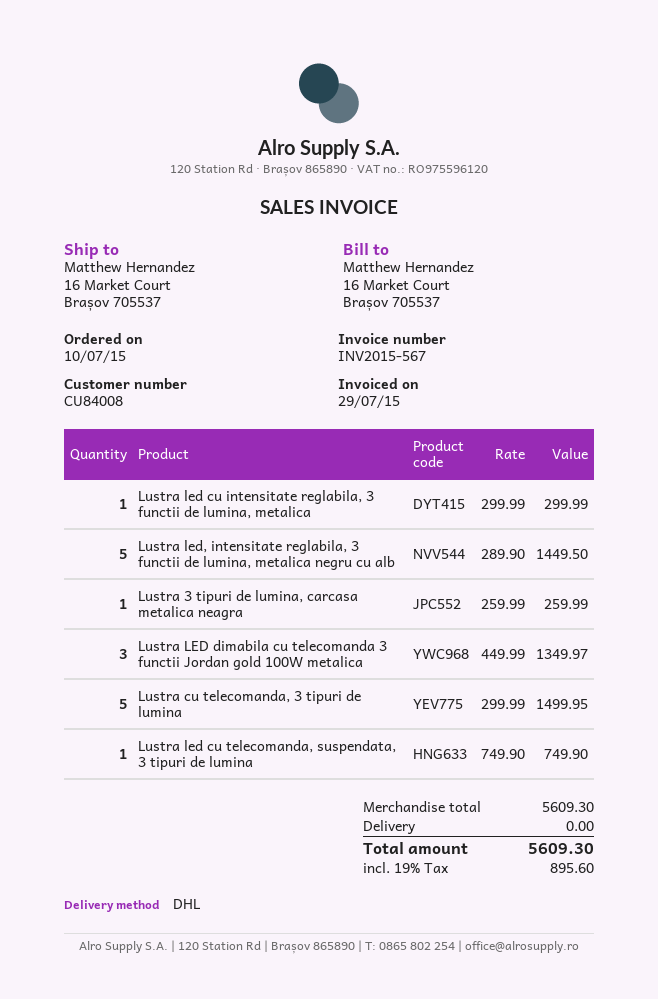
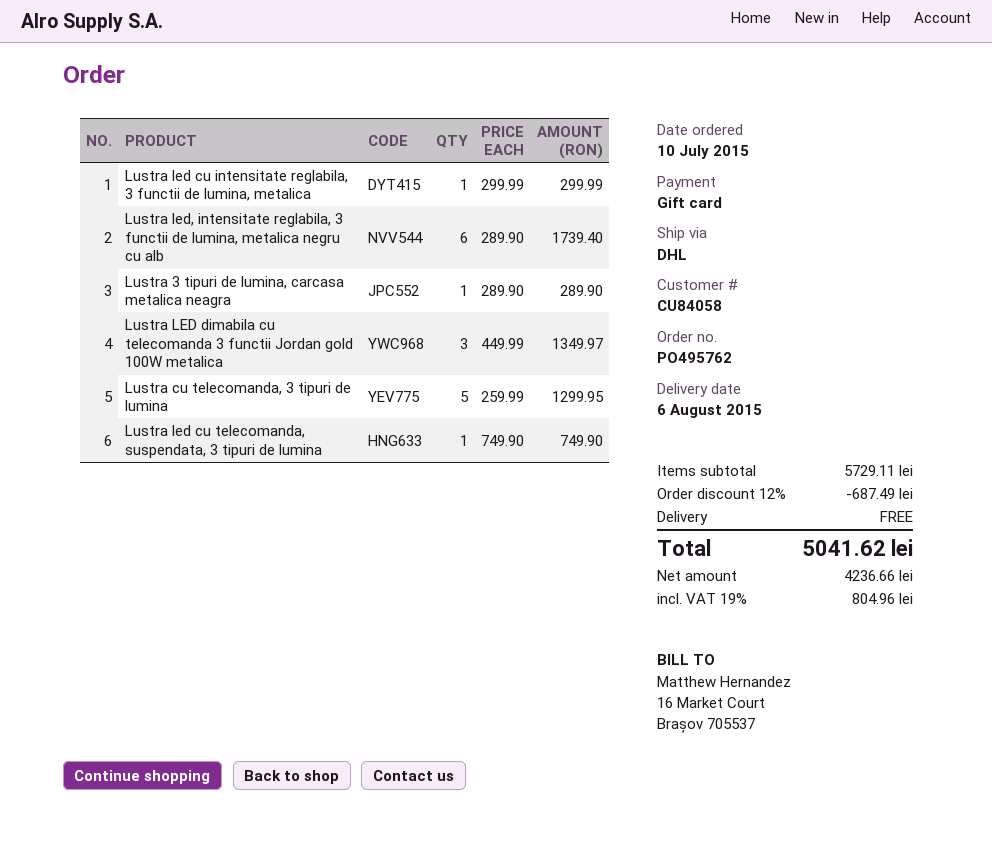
customer number: CU84008 -> CU84058
Lustra led, intensitate reglabila, 3 functii de lumina, metalica negru cu alb: 5 x 289.90 = 1449.50 -> 6 x 289.90 = 1739.40
Lustra 3 tipuri de lumina, carcasa metalica neagra: 1 x 259.99 = 259.99 -> 1 x 289.90 = 289.90
Lustra cu telecomanda, 3 tipuri de lumina: 5 x 299.99 = 1499.95 -> 5 x 259.99 = 1299.95
subtotal: 5609.30 -> 5729.11
discount: none -> 12% = 687.49
tax: 19% = 895.60 -> 19% = 804.96
total: 5609.30 -> 5041.62

